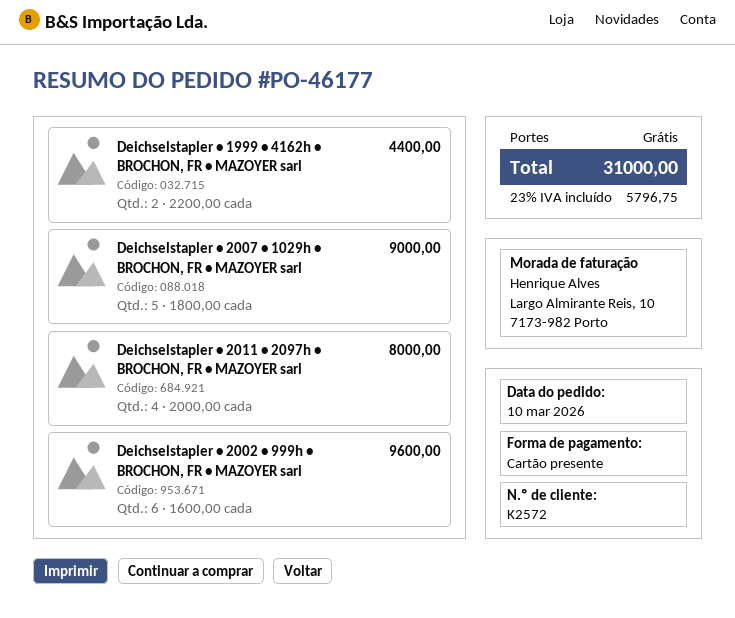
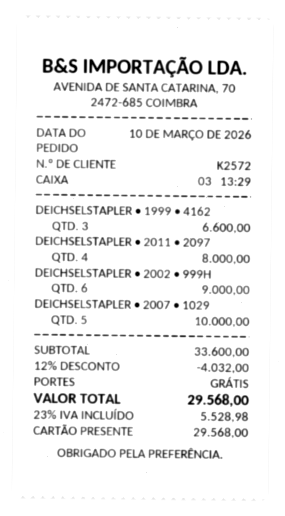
Deichselstapler • 1999 • 4162h • BROCHON, FR • MAZOYER sarl: 2 for 4400.00 -> 3 for 6600.00
Deichselstapler • 2007 • 1029h • BROCHON, FR • MAZOYER sarl: 5 for 9000.00 -> 5 for 10000.00
Deichselstapler • 2002 • 999h • BROCHON, FR • MAZOYER sarl: 6 for 9600.00 -> 6 for 9000.00
discount: none -> 12% = 4032.00
tax: 23% = 5796.75 -> 23% = 5528.98
total: 31000.00 -> 29568.00

